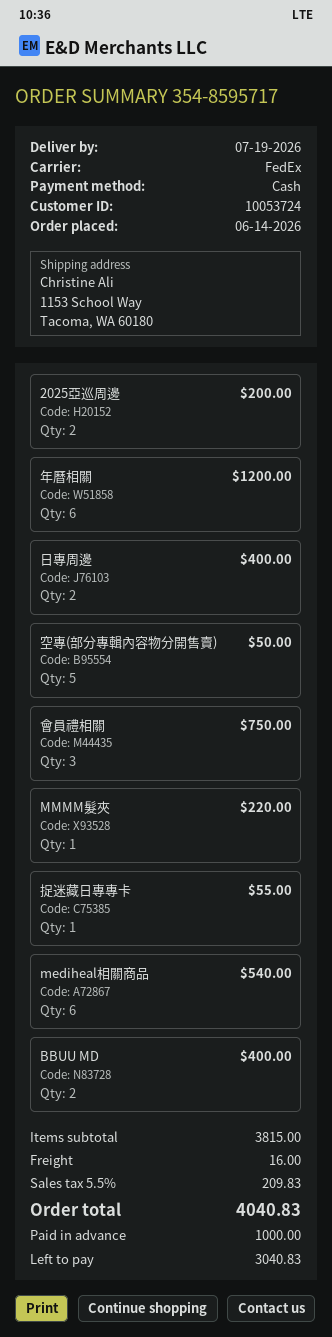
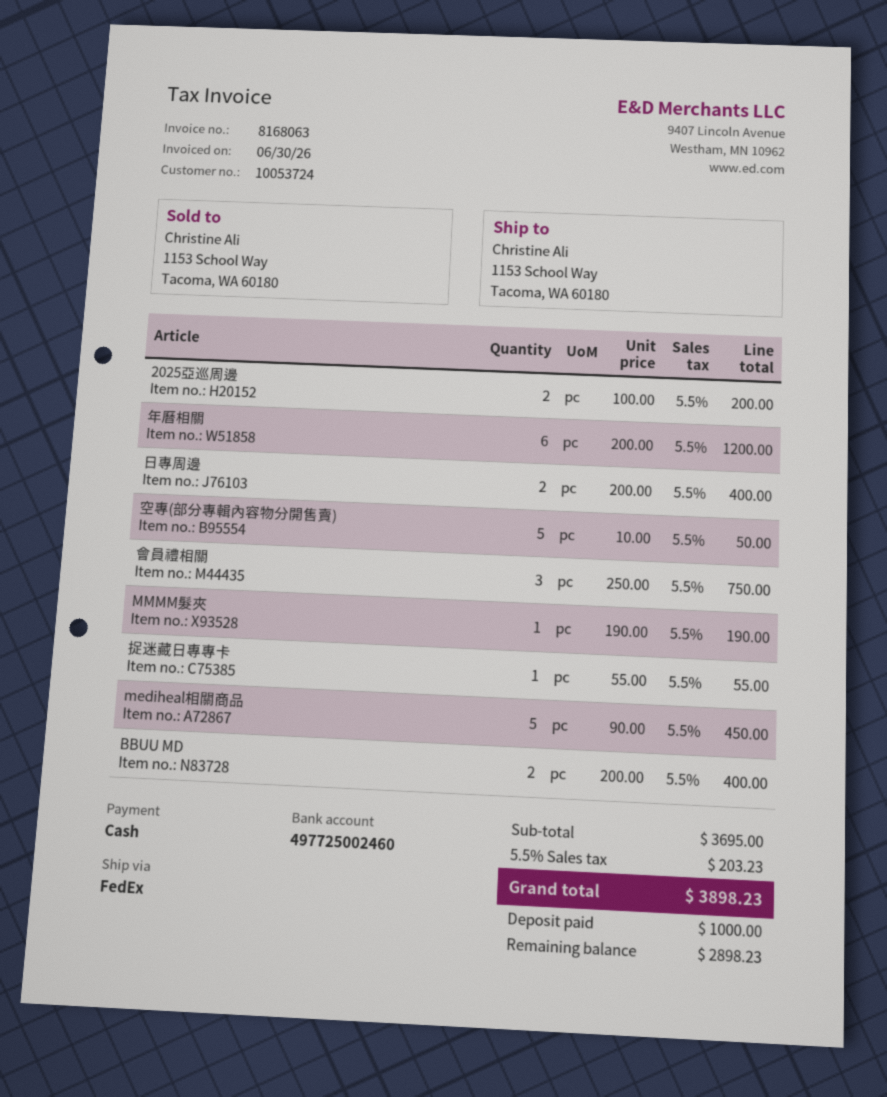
MMMM髮夾: 1 for 220.00 -> 1 for 190.00
mediheal相關商品: 6 for 540.00 -> 5 for 450.00
subtotal: 3815.00 -> 3695.00
shipping: 16.00 -> none
tax: 5.5% = 209.83 -> 5.5% = 203.23
total: 4040.83 -> 3898.23
balance: 3040.83 -> 2898.23

